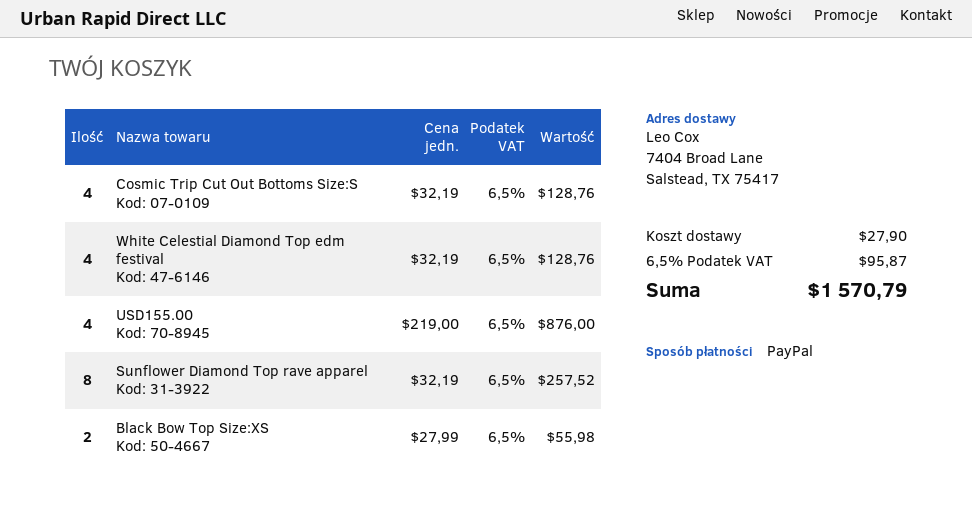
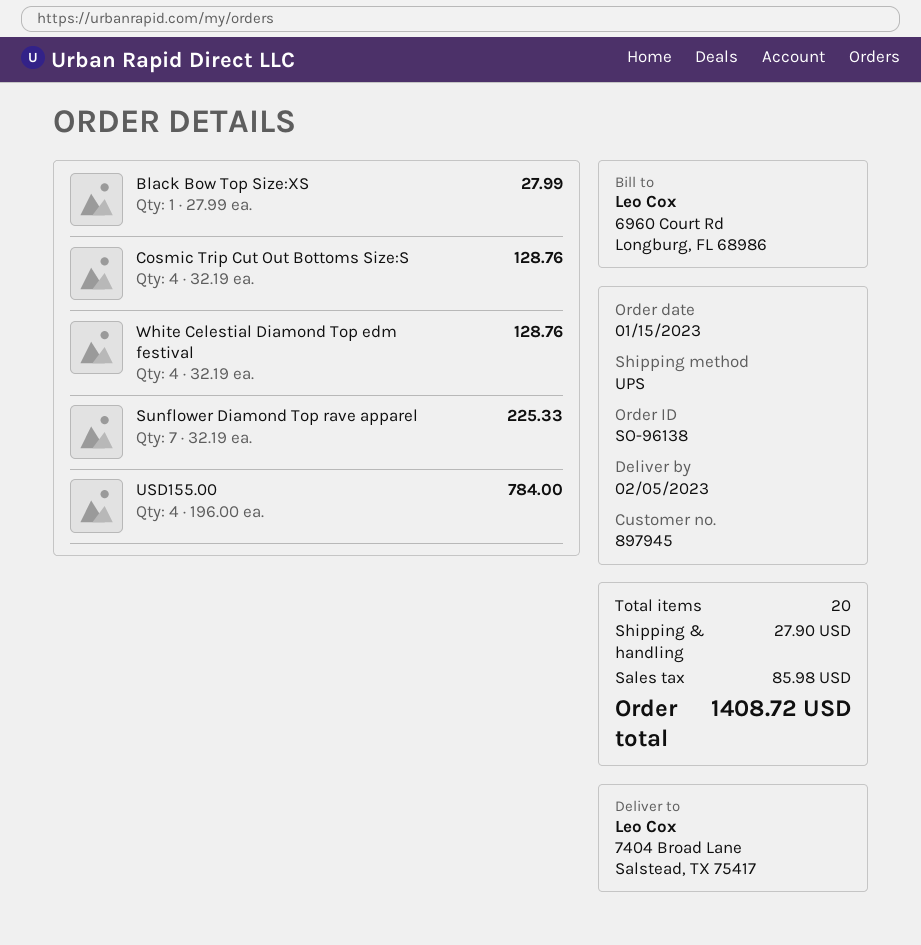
USD155.00: 4 x 219.00 = 876.00 -> 4 x 196.00 = 784.00
Sunflower Diamond Top rave apparel: 8 x 32.19 = 257.52 -> 7 x 32.19 = 225.33
Black Bow Top Size:XS: 2 x 27.99 = 55.98 -> 1 x 27.99 = 27.99
tax: 95.87 -> 85.98
total: 1570.79 -> 1408.72

